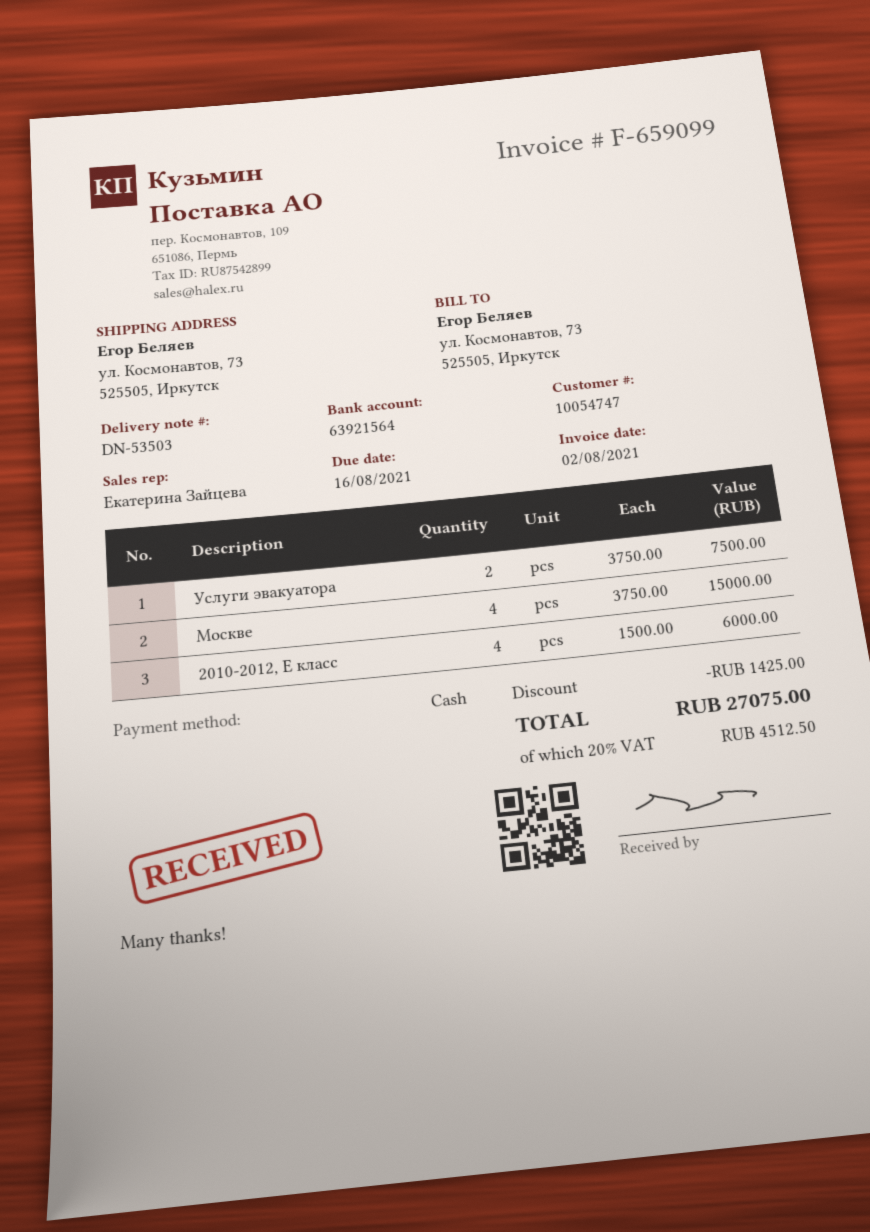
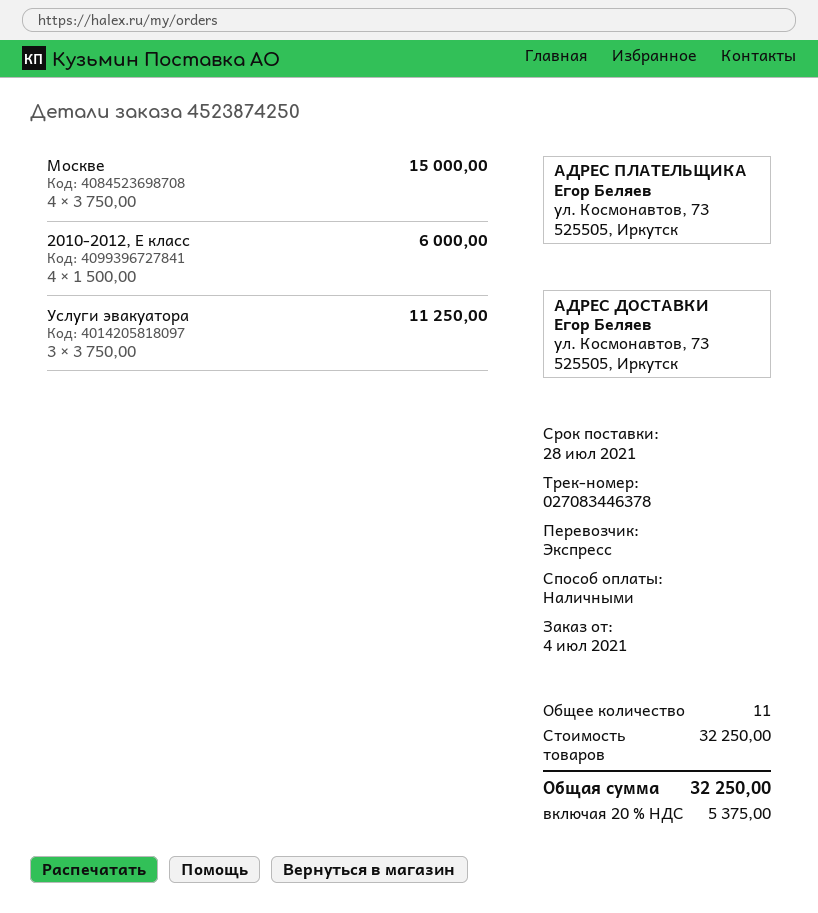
Услуги эвакуатора: 2 x 3750.00 = 7500.00 -> 3 x 3750.00 = 11250.00
discount: 1425.00 -> none
tax: 20% = 4512.50 -> 20% = 5375.00
total: 27075.00 -> 32250.00

